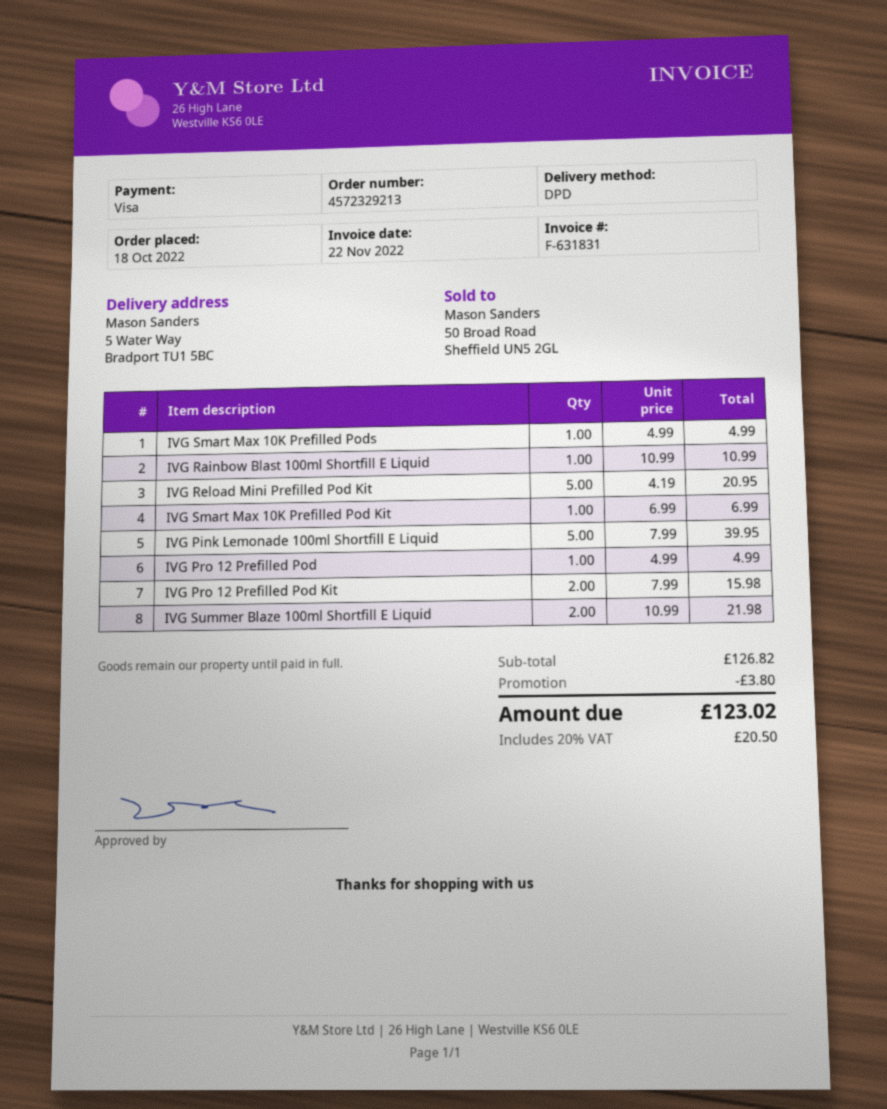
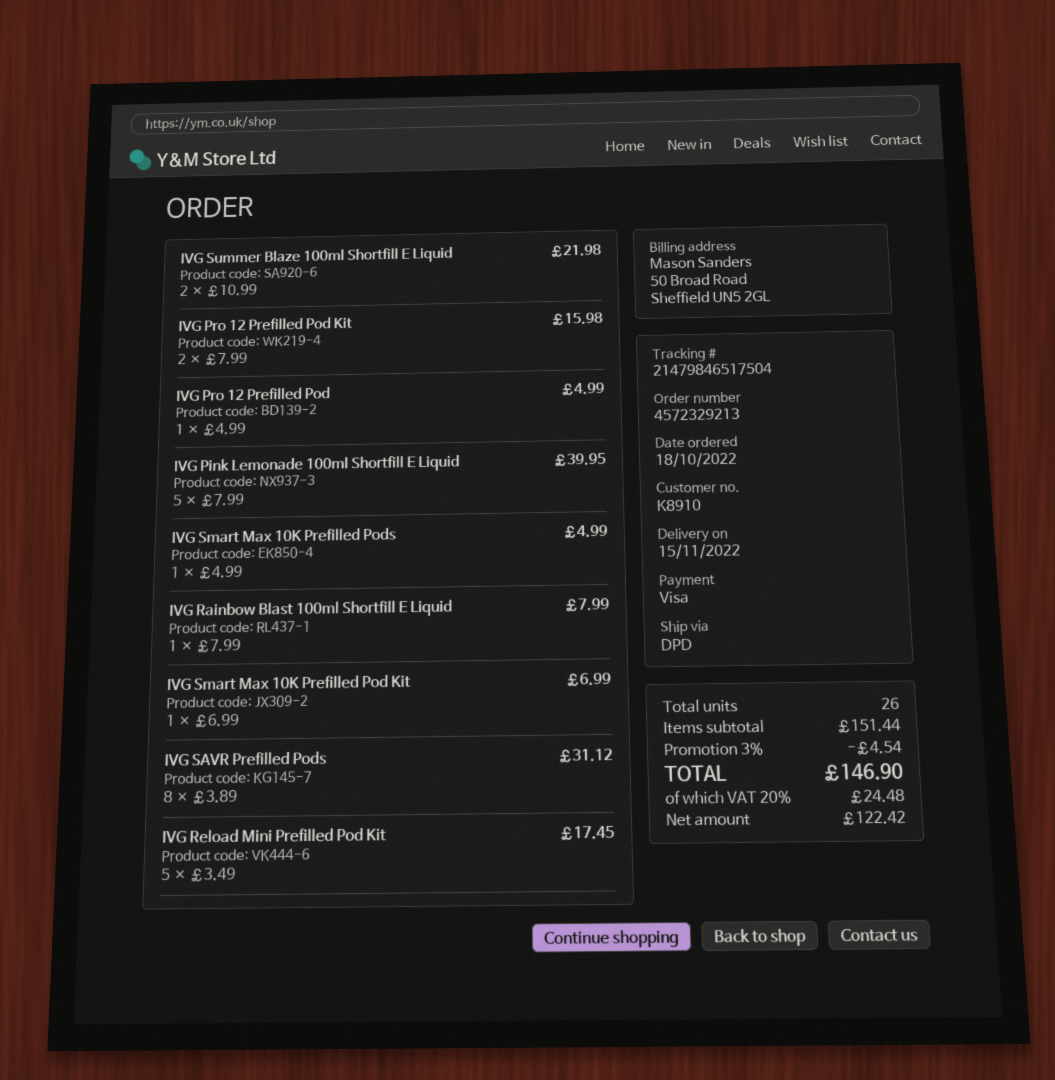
IVG Rainbow Blast 100ml Shortfill E Liquid: 1 x 10.99 = 10.99 -> 1 x 7.99 = 7.99
IVG Reload Mini Prefilled Pod Kit: 5 x 4.19 = 20.95 -> 5 x 3.49 = 17.45
IVG SAVR Prefilled Pods: none -> 8 x 3.89 = 31.12
subtotal: 126.82 -> 151.44
discount: 3.80 -> 4.54
tax: 20% = 20.50 -> 20% = 24.48
total: 123.02 -> 146.90

